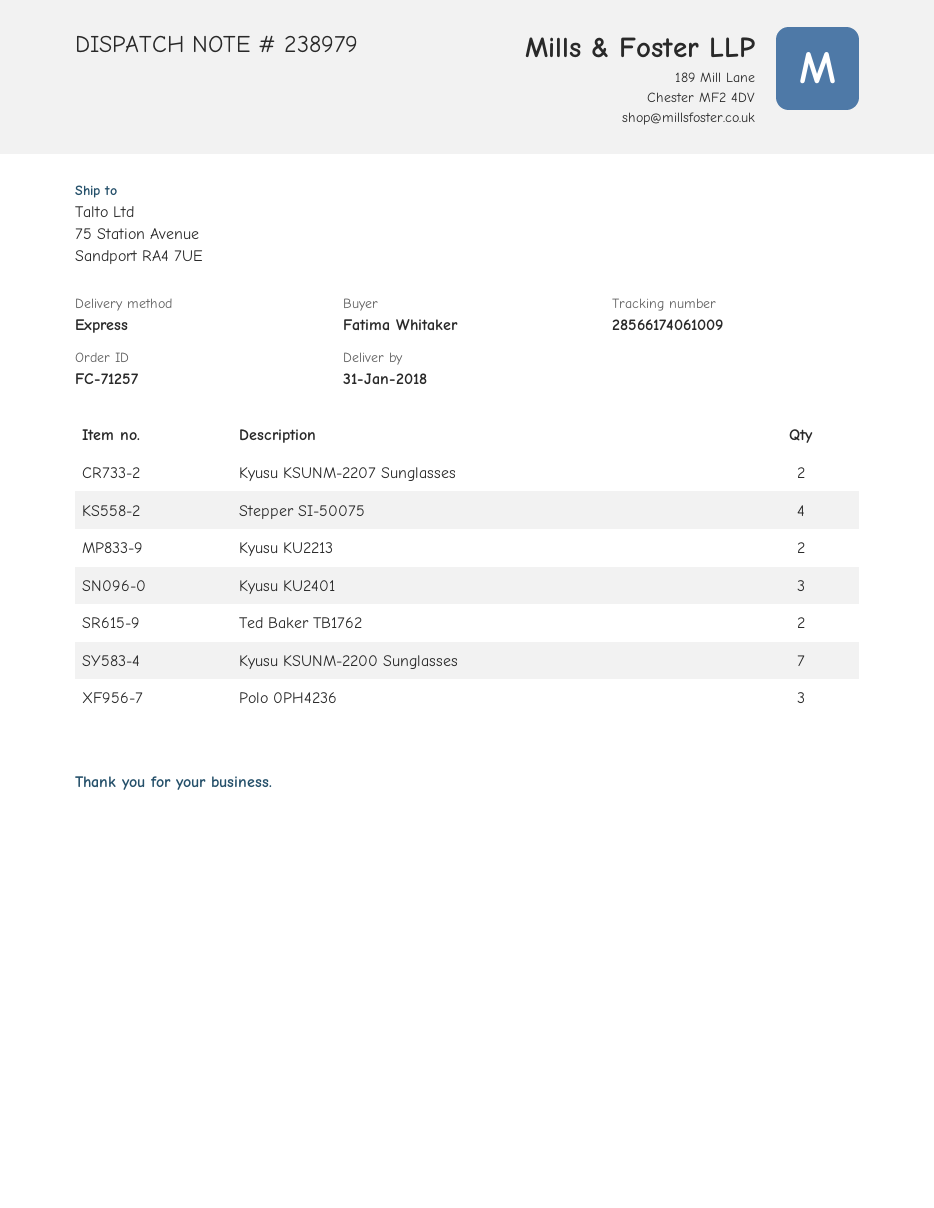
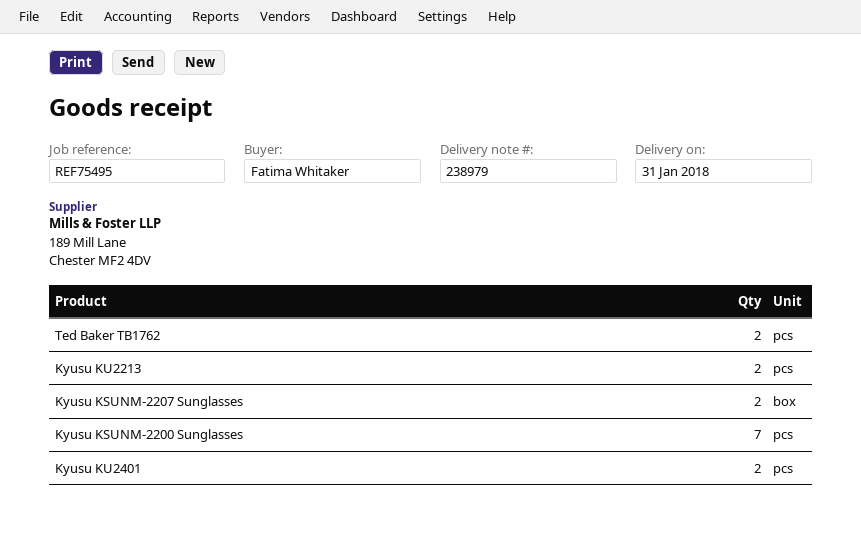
Stepper SI-50075: 4 -> none
Kyusu KU2401: 3 -> 2
Polo 0PH4236: 3 -> none

